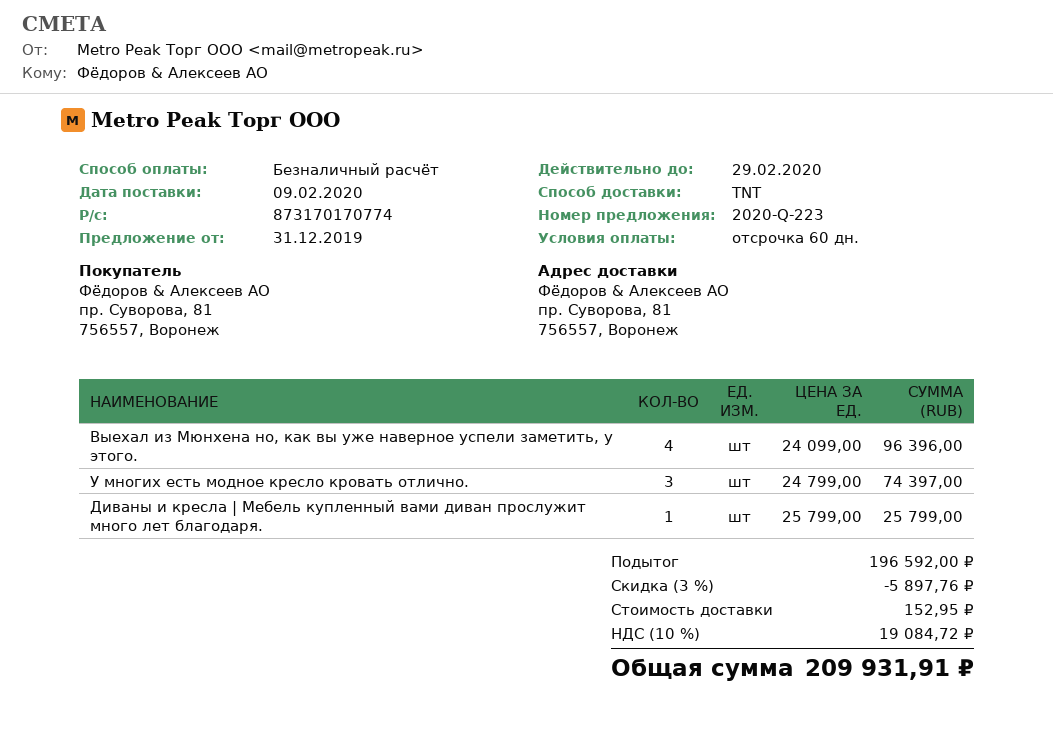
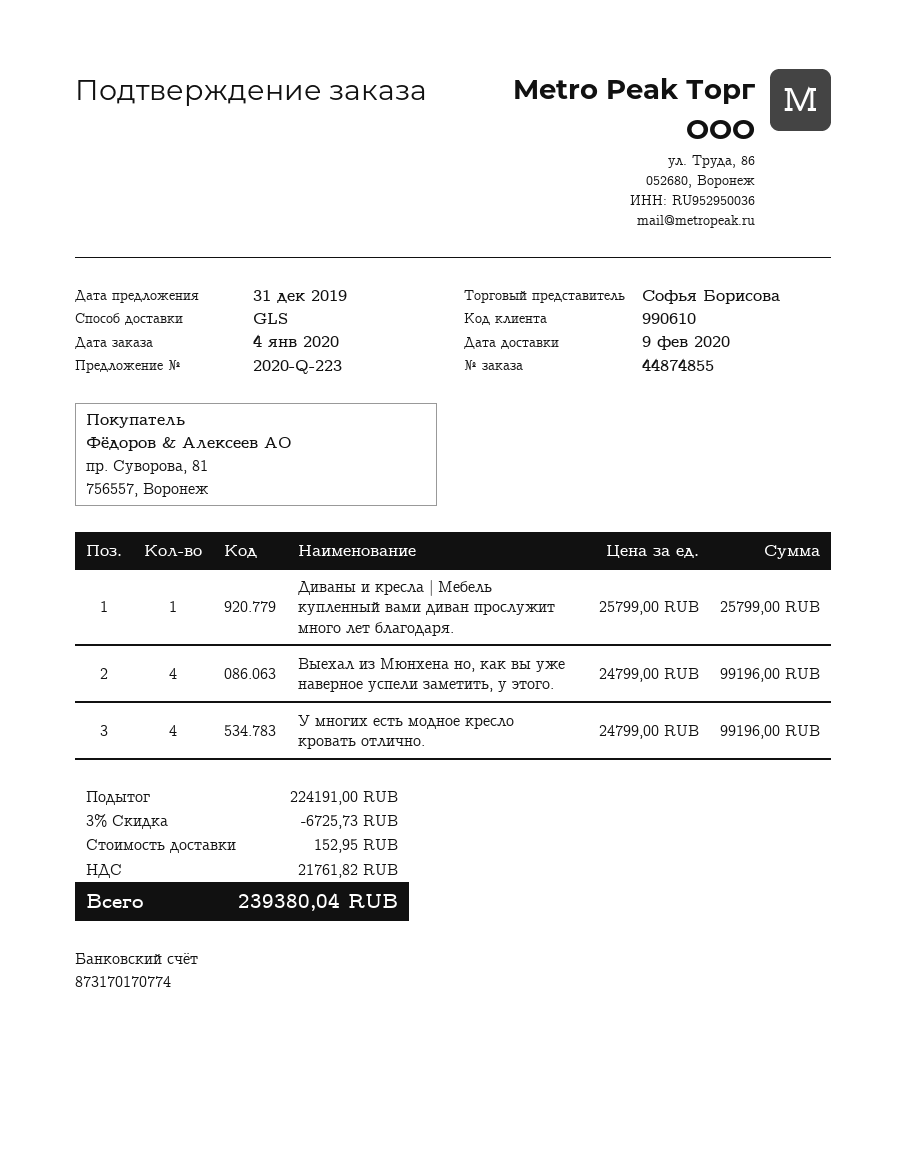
shipping method: TNT -> GLS
Выехал из Мюнхена но, как вы уже наверное успели заметить, у этого.: 4 x 24099.00 = 96396.00 -> 4 x 24799.00 = 99196.00
У многих есть модное кресло кровать отлично.: 3 x 24799.00 = 74397.00 -> 4 x 24799.00 = 99196.00
subtotal: 196592.00 -> 224191.00
discount: 3% = 5897.76 -> 3% = 6725.73
tax: 19084.72 -> 21761.82
total: 209931.91 -> 239380.04

